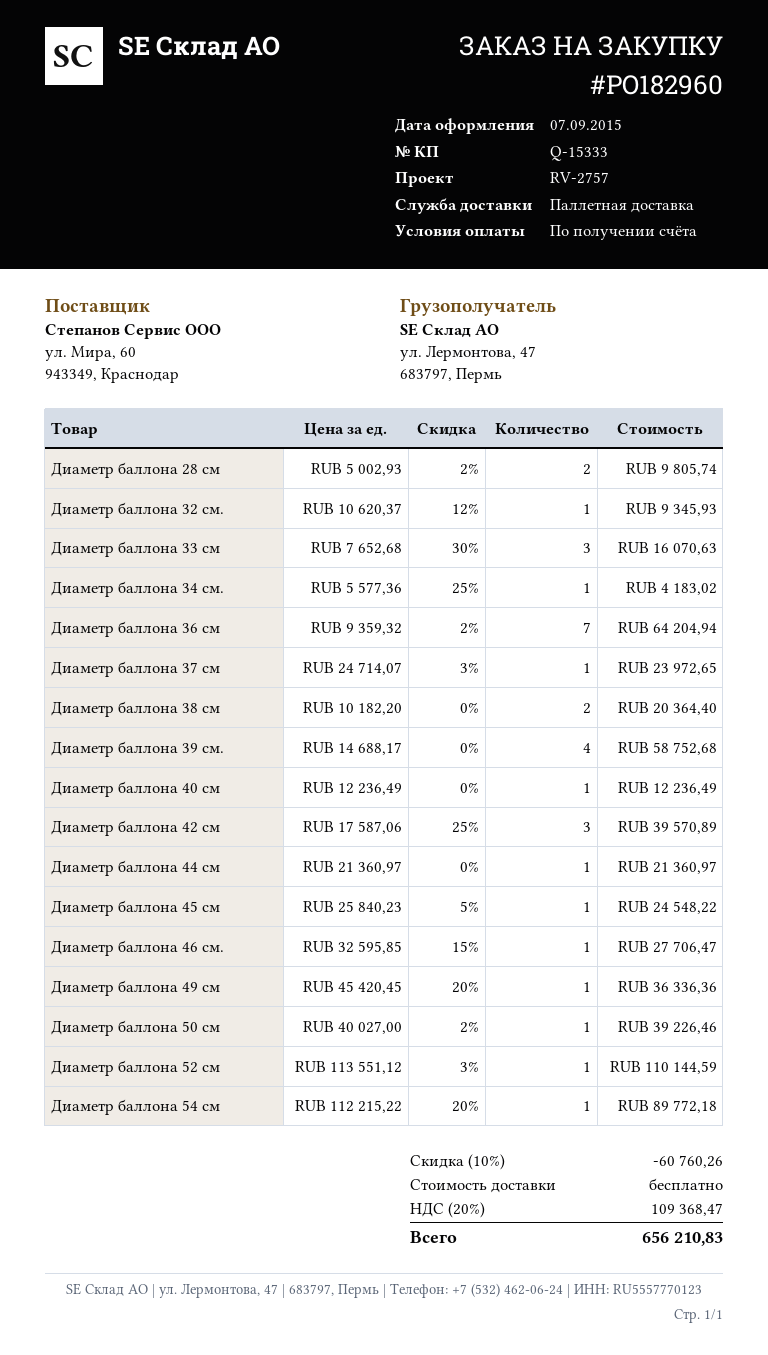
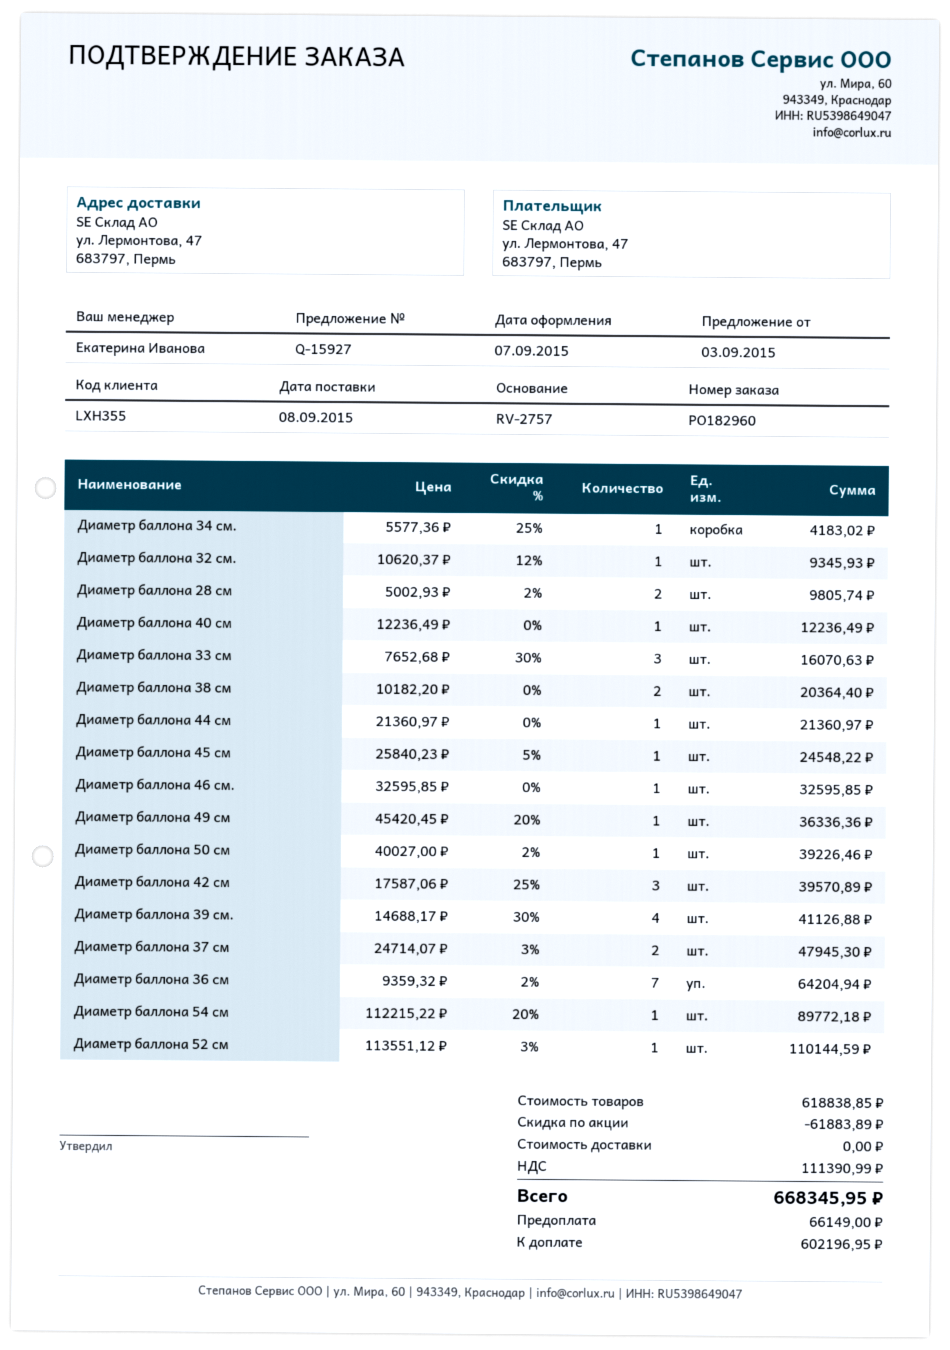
quote number: Q-15333 -> Q-15927
Диаметр баллона 37 см: 1 x 24714.07 - 3% = 23972.65 -> 2 x 24714.07 - 3% = 47945.30
Диаметр баллона 39 см.: 4 x 14688.17 = 58752.68 -> 4 x 14688.17 - 30% = 41126.88
Диаметр баллона 46 см.: 1 x 32595.85 - 15% = 27706.47 -> 1 x 32595.85 = 32595.85
discount: 60760.26 -> 61883.89
tax: 109368.47 -> 111390.99
total: 656210.83 -> 668345.95

